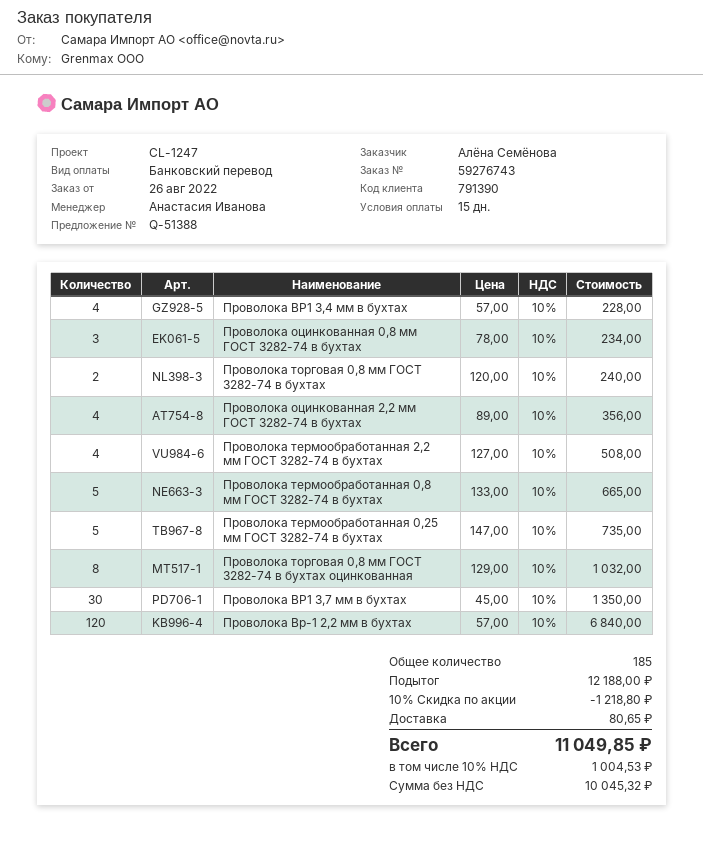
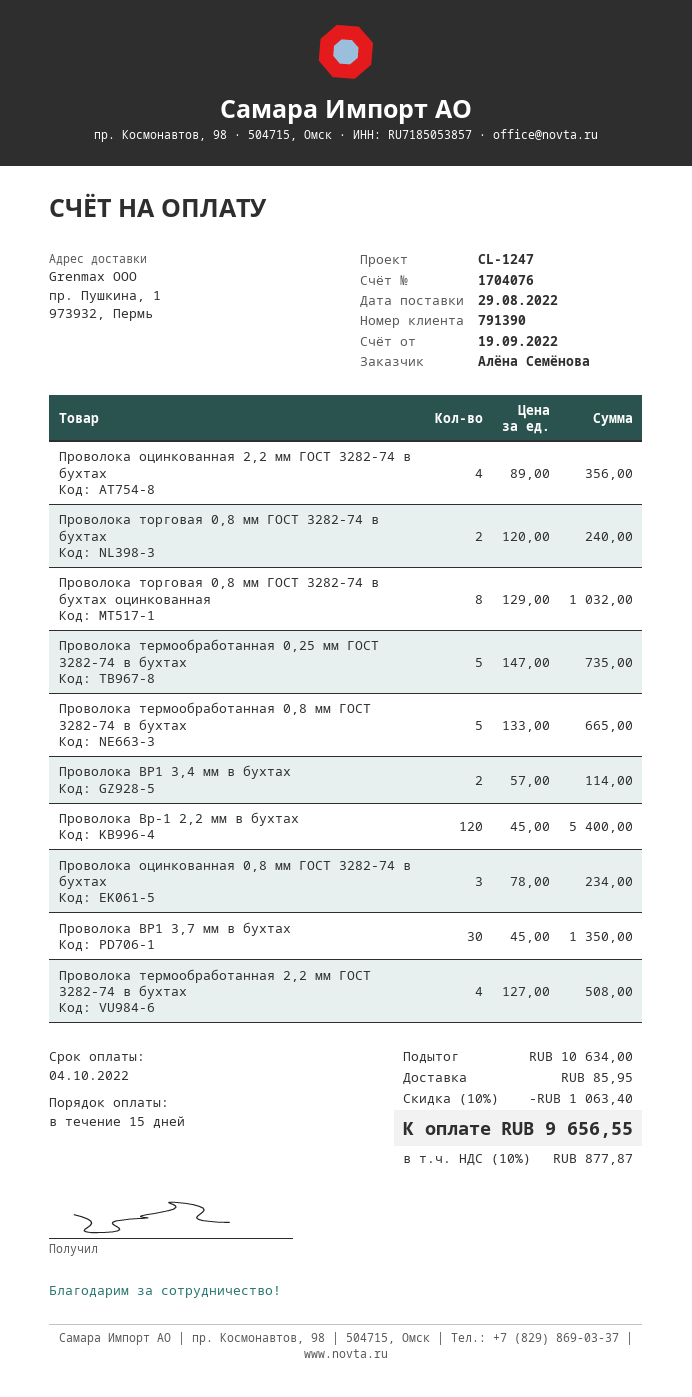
Проволока ВР1 3,4 мм в бухтах: 4 x 57.00 = 228.00 -> 2 x 57.00 = 114.00
Проволока Вр-1 2,2 мм в бухтах: 120 x 57.00 = 6840.00 -> 120 x 45.00 = 5400.00
subtotal: 12188.00 -> 10634.00
discount: 10% = 1218.80 -> 10% = 1063.40
shipping: 80.65 -> 85.95
tax: 10% = 1004.53 -> 10% = 877.87
total: 11049.85 -> 9656.55

